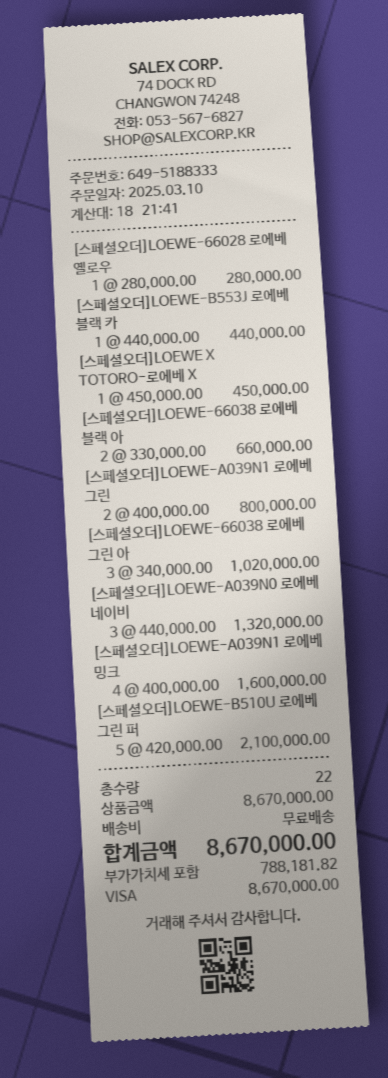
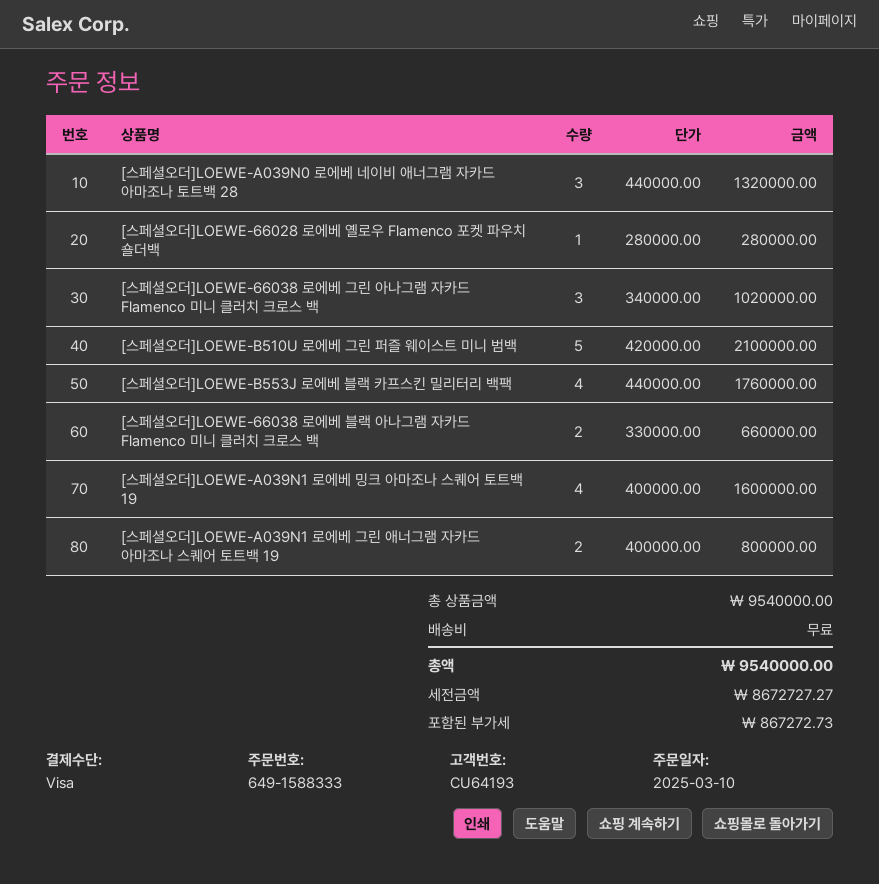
order number: 649-5188333 -> 649-1588333
[스페셜오더]LOEWE-B553J 로에베 블랙 카: 1 x 440000.00 = 440000.00 -> 4 x 440000.00 = 1760000.00
[스페셜오더]LOEWE X TOTORO-로에베 X: 1 x 450000.00 = 450000.00 -> none
subtotal: 8670000.00 -> 9540000.00
tax: 788181.82 -> 867272.73
total: 8670000.00 -> 9540000.00

